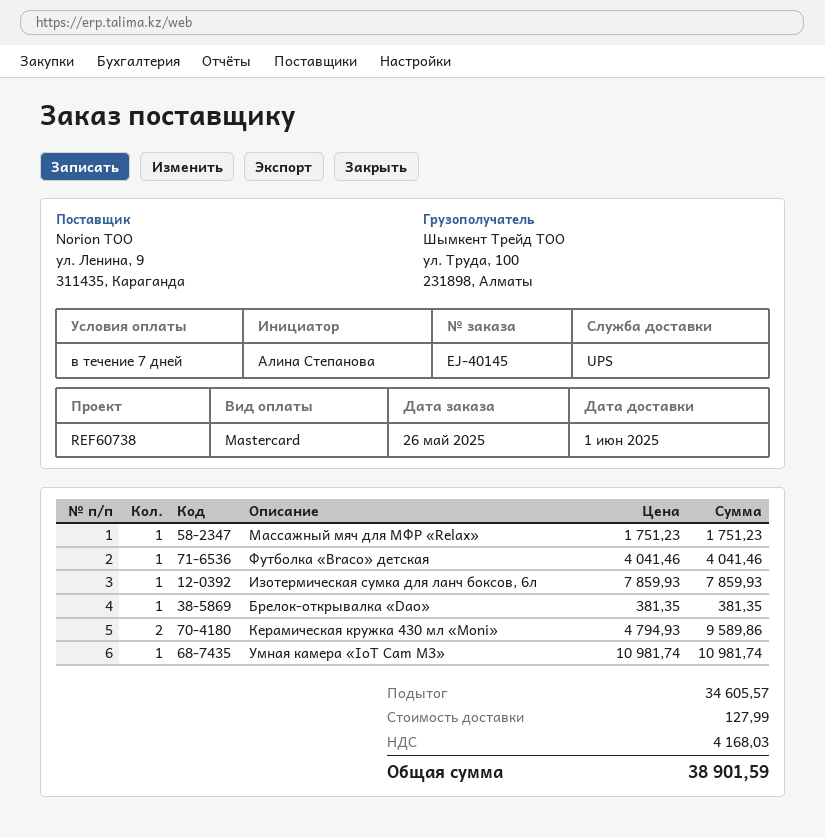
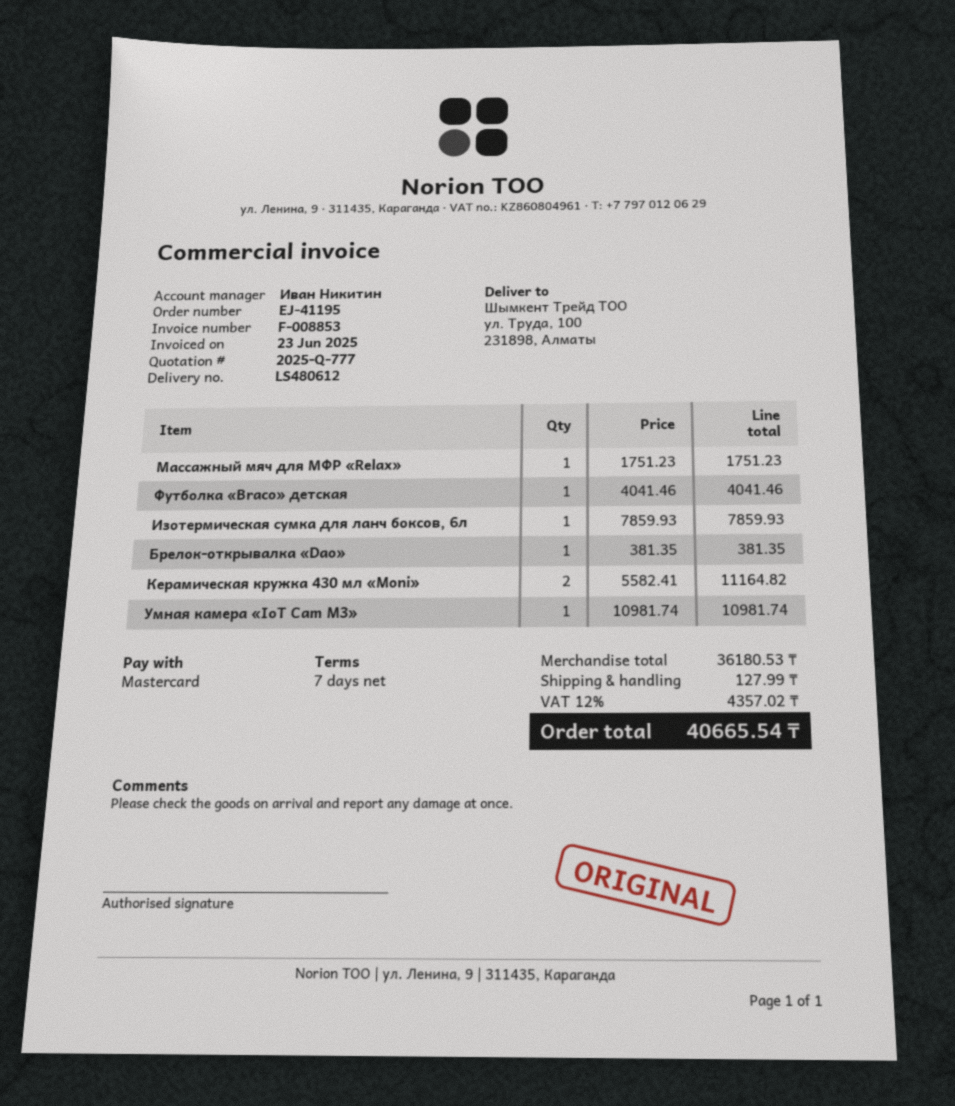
order number: EJ-40145 -> EJ-41195
Керамическая кружка 430 мл «Moni»: 2 x 4794.93 = 9589.86 -> 2 x 5582.41 = 11164.82
subtotal: 34605.57 -> 36180.53
tax: 4168.03 -> 4357.02
total: 38901.59 -> 40665.54

